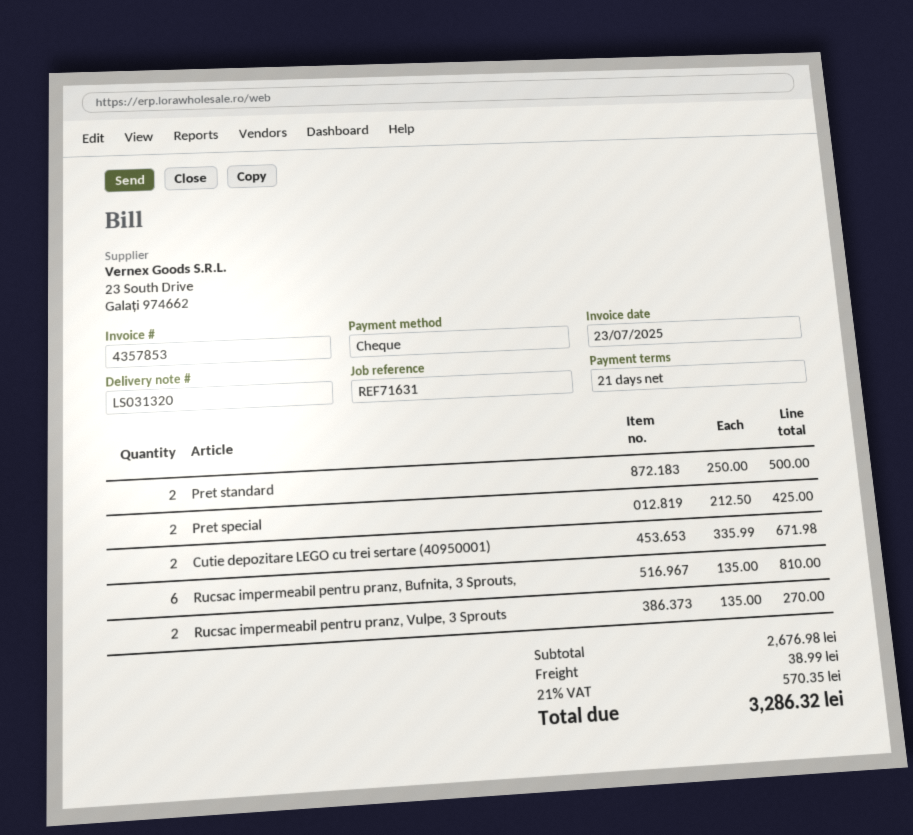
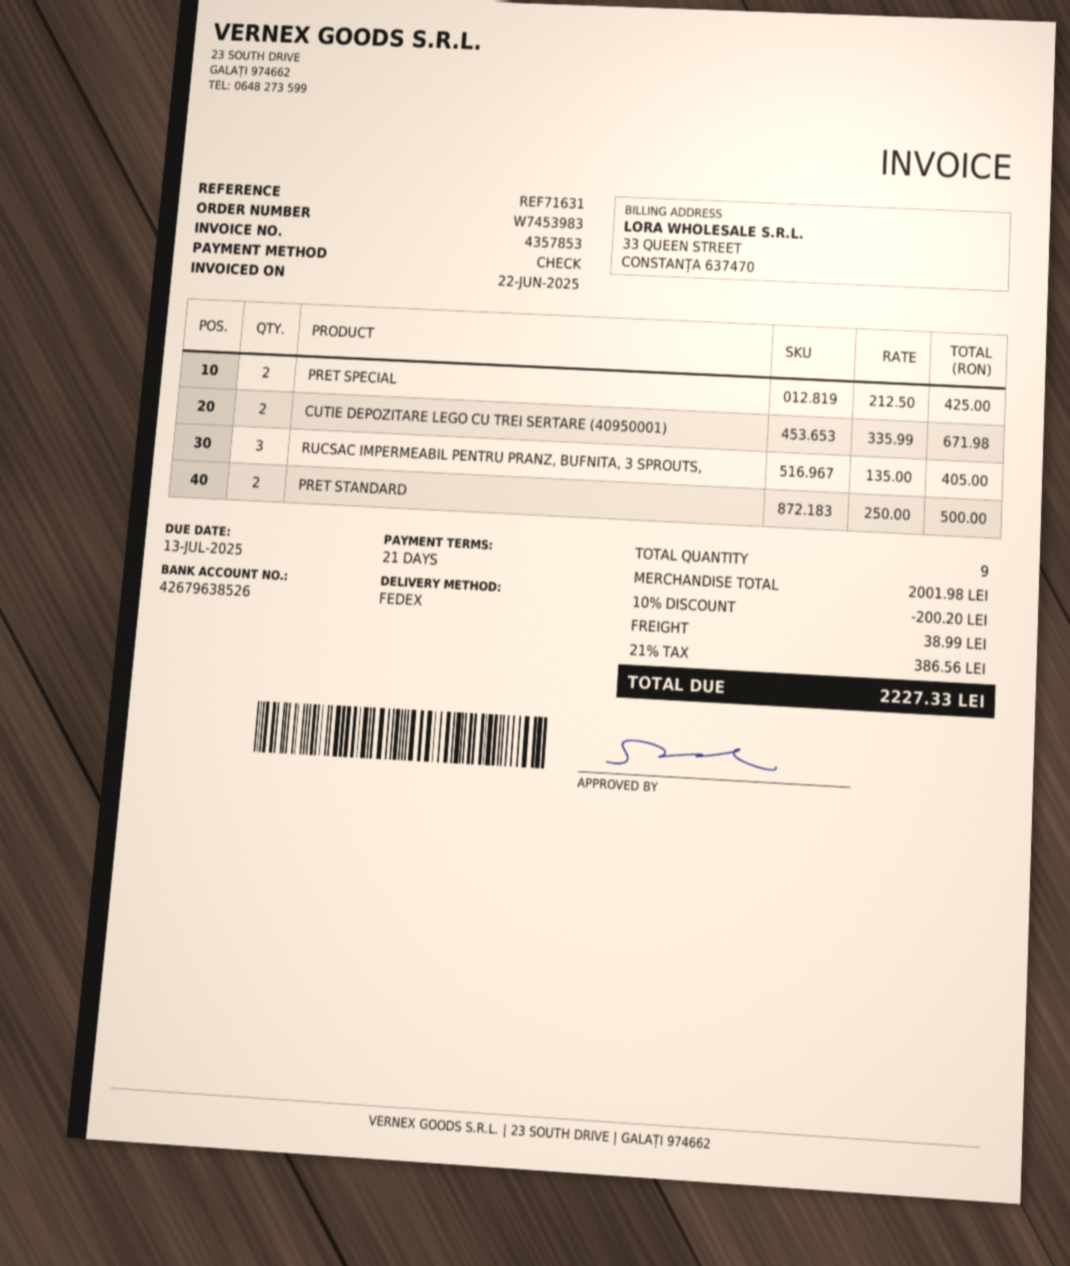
invoice date: 2025-07-23 -> 2025-06-22
Rucsac impermeabil pentru pranz, Bufnita, 3 Sprouts,: 6 x 135.00 = 810.00 -> 3 x 135.00 = 405.00
Rucsac impermeabil pentru pranz, Vulpe, 3 Sprouts: 2 x 135.00 = 270.00 -> none
subtotal: 2676.98 -> 2001.98
discount: none -> 10% = 200.20
tax: 21% = 570.35 -> 21% = 386.56
total: 3286.32 -> 2227.33

